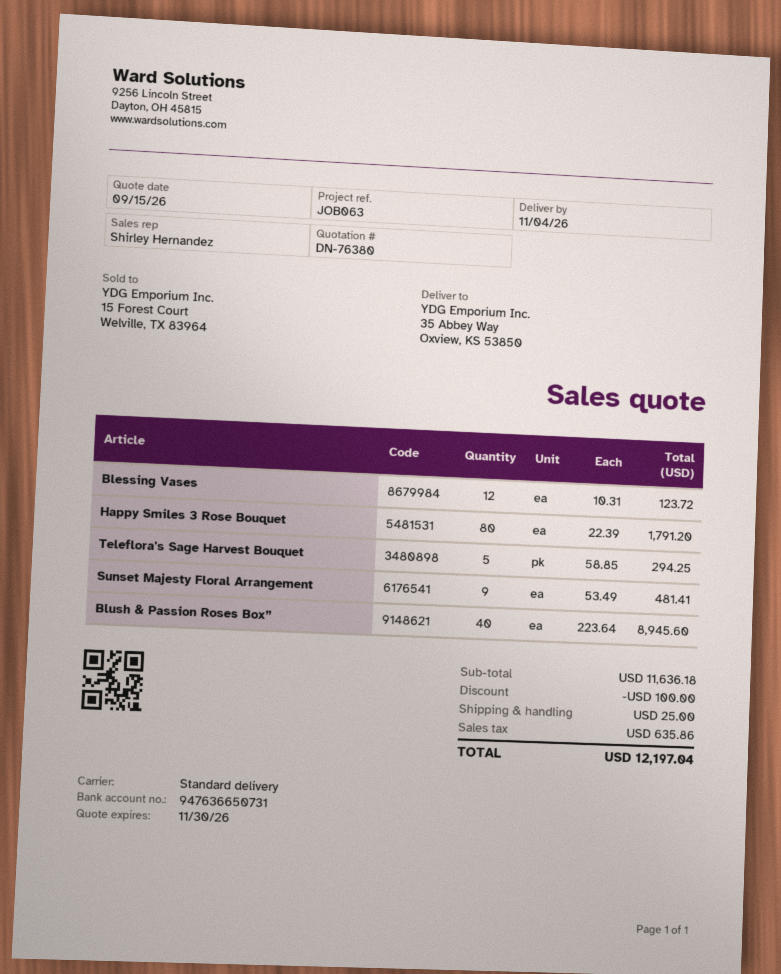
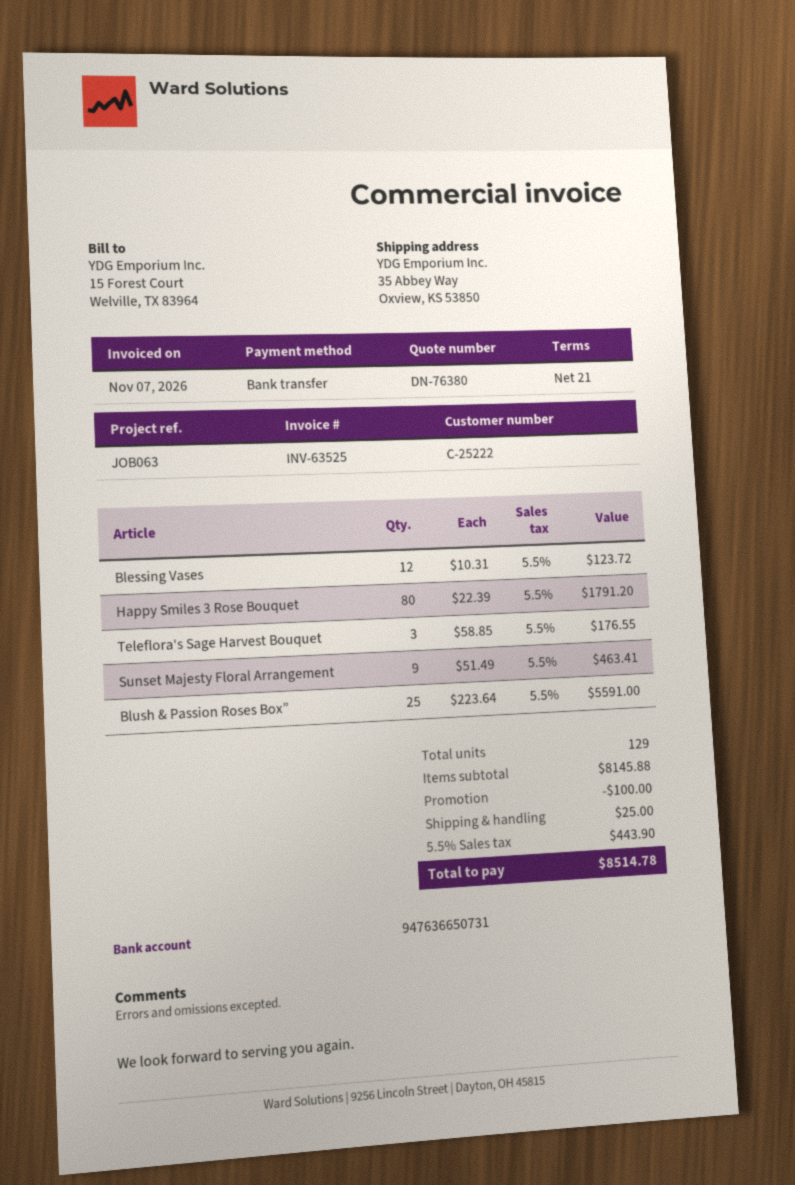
Teleflora's Sage Harvest Bouquet: 5 x 58.85 = 294.25 -> 3 x 58.85 = 176.55
Sunset Majesty Floral Arrangement: 9 x 53.49 = 481.41 -> 9 x 51.49 = 463.41
Blush & Passion Roses Box”: 40 x 223.64 = 8945.60 -> 25 x 223.64 = 5591.00
subtotal: 11636.18 -> 8145.88
tax: 635.86 -> 443.90
total: 12197.04 -> 8514.78

